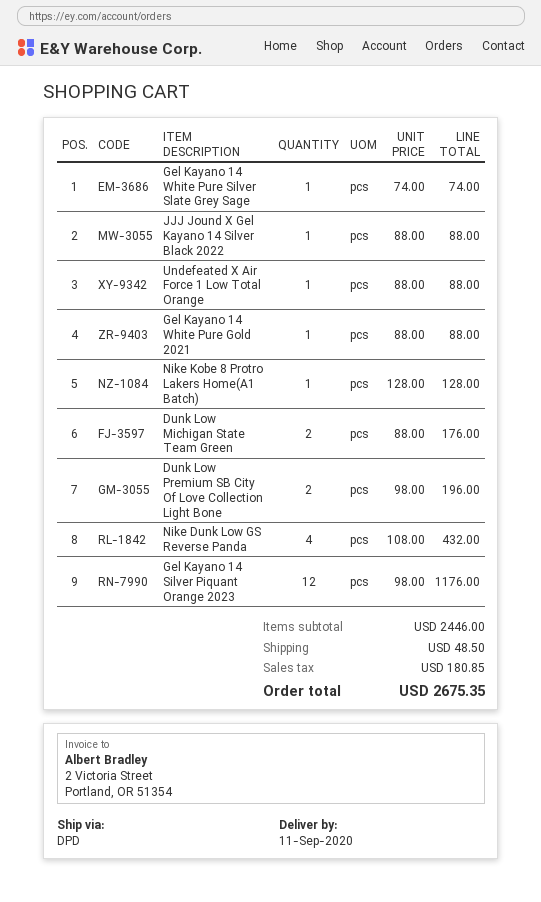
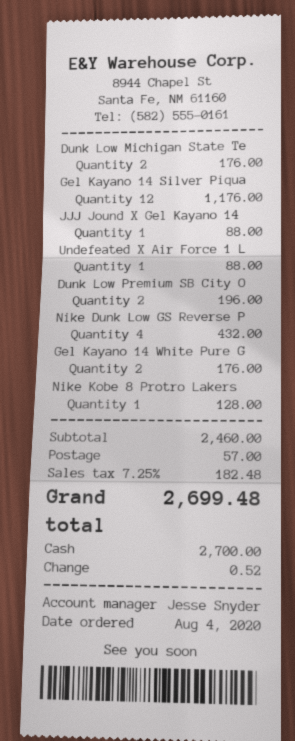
Gel Kayano 14 White Pure Silver Slate Grey Sage: 1 for 74.00 -> none
Gel Kayano 14 White Pure Gold 2021: 1 for 88.00 -> 2 for 176.00
subtotal: 2446.00 -> 2460.00
shipping: 48.50 -> 57.00
tax: 180.85 -> 182.48
total: 2675.35 -> 2699.48

